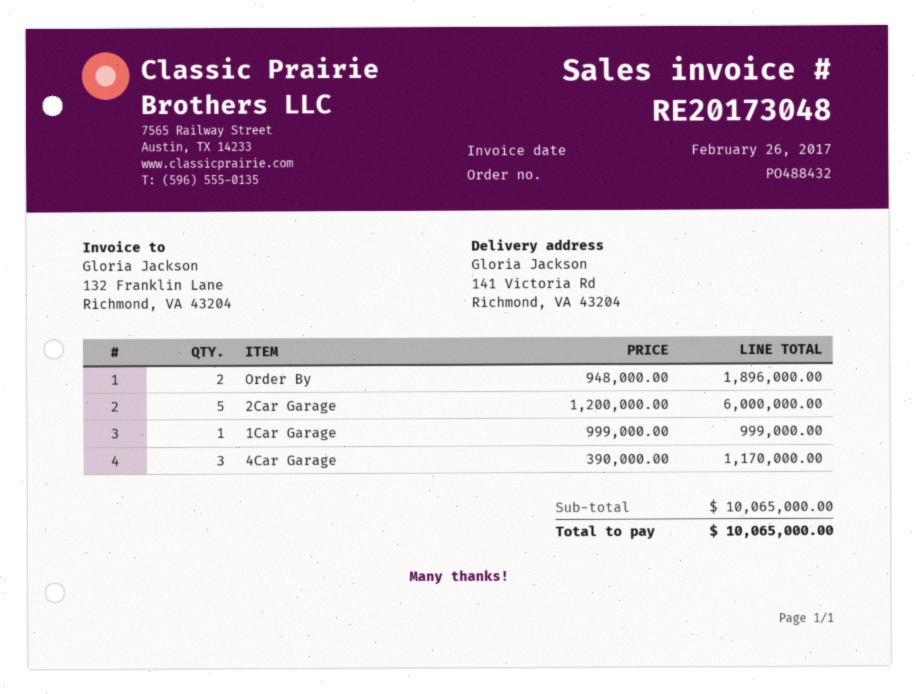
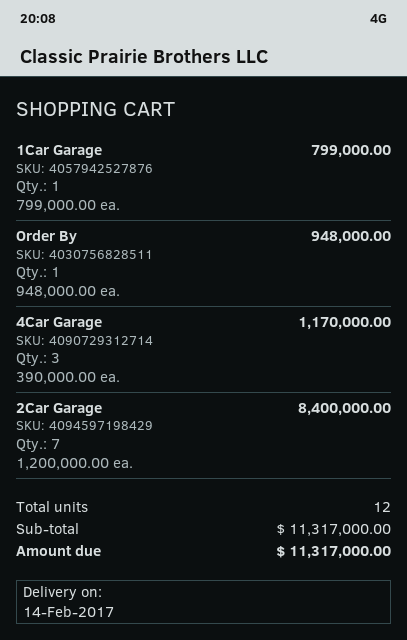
Order By: 2 x 948000.00 = 1896000.00 -> 1 x 948000.00 = 948000.00
2Car Garage: 5 x 1200000.00 = 6000000.00 -> 7 x 1200000.00 = 8400000.00
1Car Garage: 1 x 999000.00 = 999000.00 -> 1 x 799000.00 = 799000.00
subtotal: 10065000.00 -> 11317000.00
total: 10065000.00 -> 11317000.00

